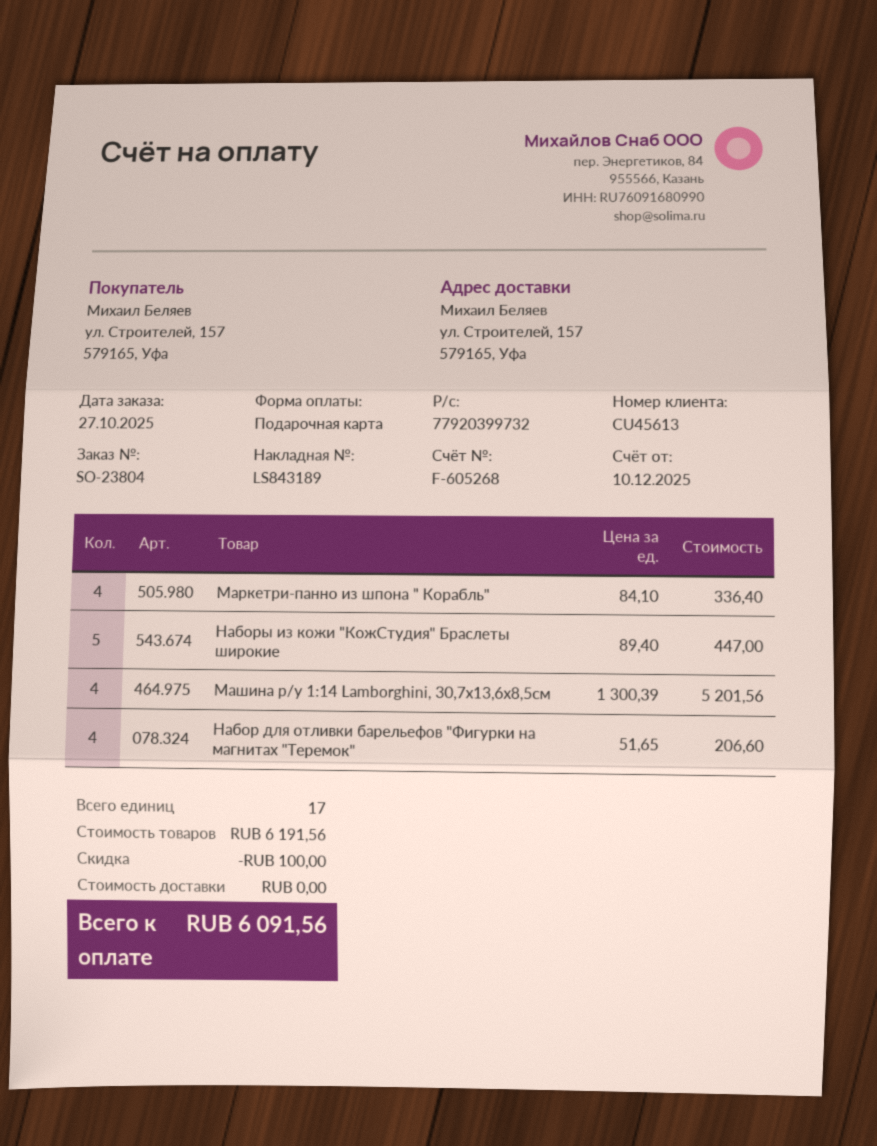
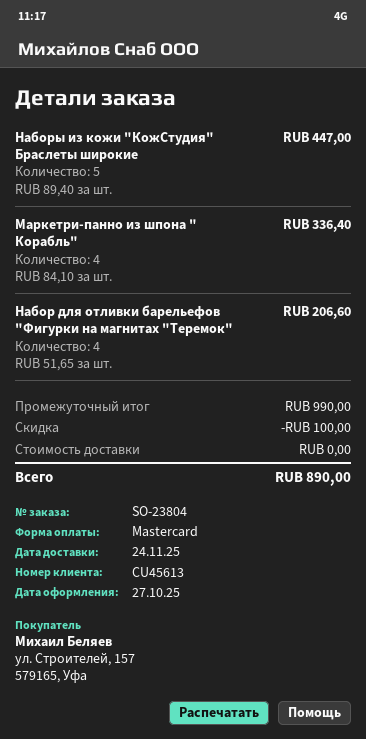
payment method: gift card -> Mastercard
Машина р/у 1:14 Lamborghini, 30,7х13,6х8,5см: 4 x 1300.39 = 5201.56 -> none
subtotal: 6191.56 -> 990.00
total: 6091.56 -> 890.00

